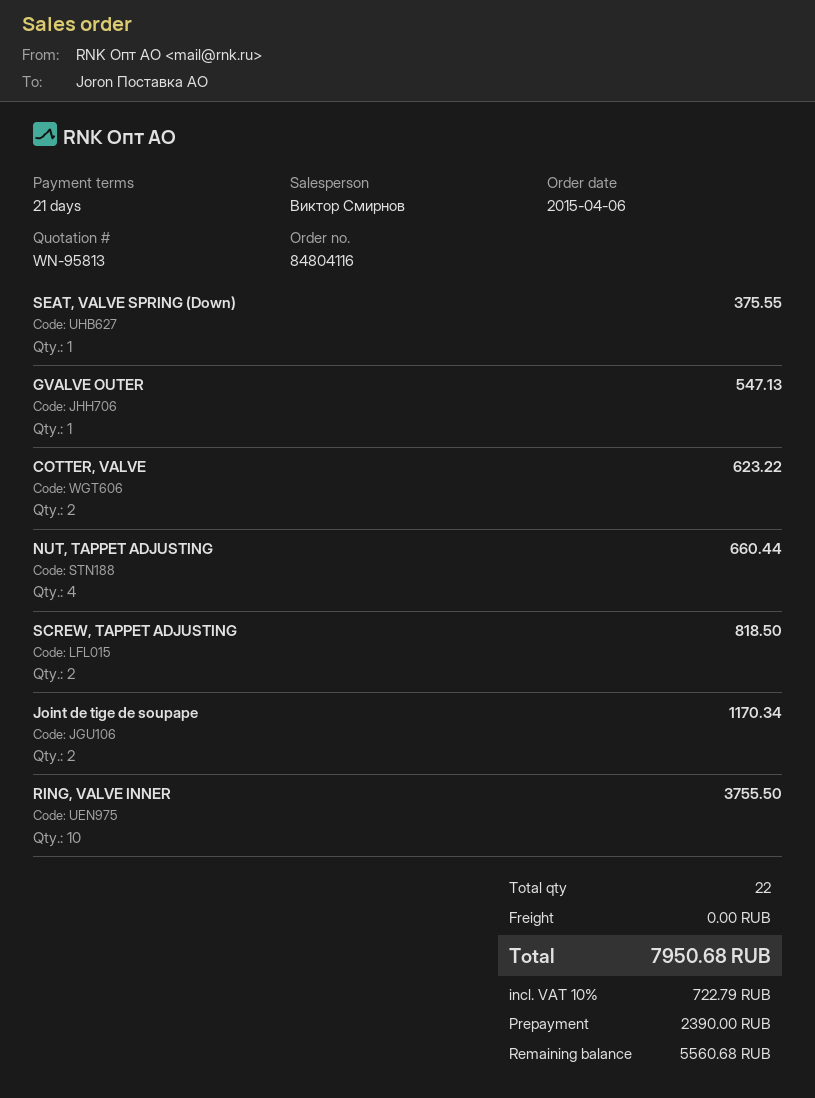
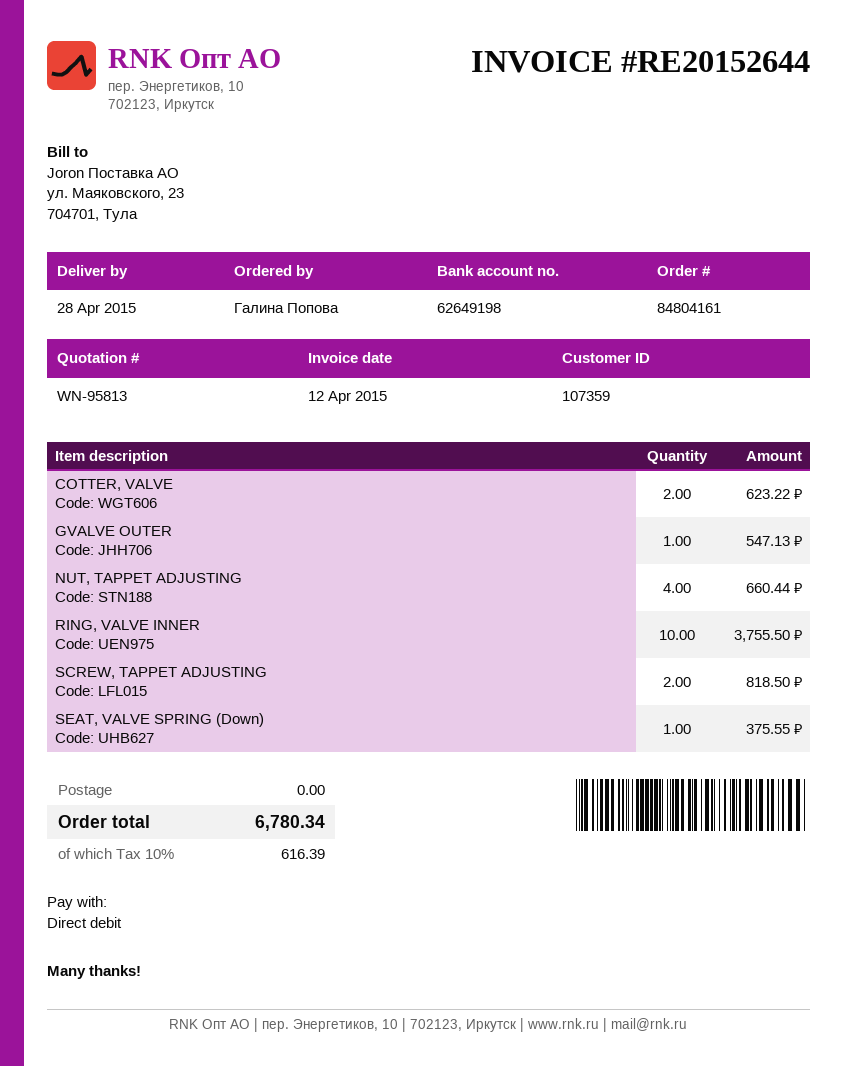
order number: 84804116 -> 84804161
Joint de tige de soupape: 2 for 1170.34 -> none
tax: 10% = 722.79 -> 10% = 616.39
total: 7950.68 -> 6780.34

